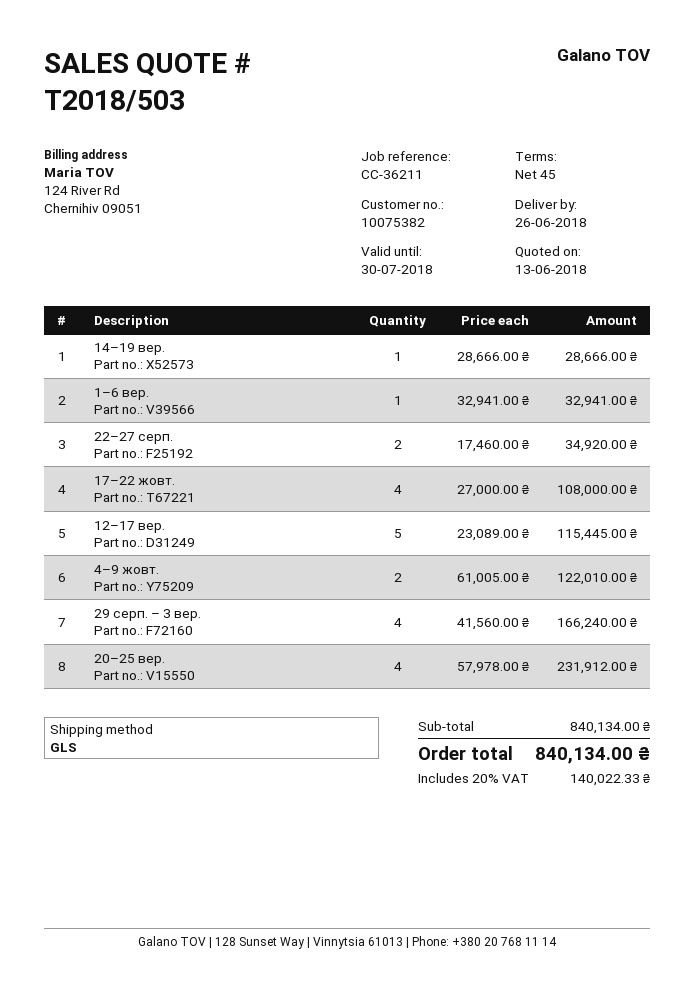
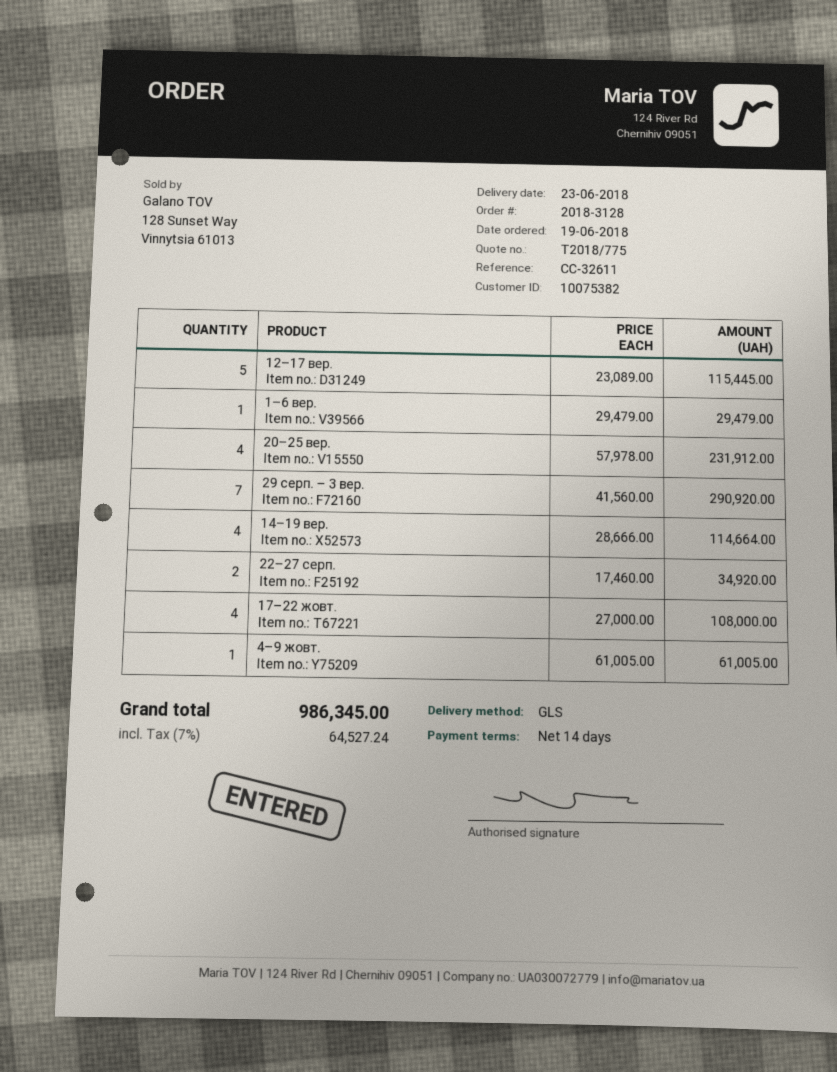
quote number: T2018/503 -> T2018/775
delivery date: 2018-06-26 -> 2018-06-23
payment terms: 45 days -> 14 days
reference: CC-36211 -> CC-32611
14–19 вер.: 1 x 28666.00 = 28666.00 -> 4 x 28666.00 = 114664.00
1–6 вер.: 1 x 32941.00 = 32941.00 -> 1 x 29479.00 = 29479.00
4–9 жовт.: 2 x 61005.00 = 122010.00 -> 1 x 61005.00 = 61005.00
29 серп. – 3 вер.: 4 x 41560.00 = 166240.00 -> 7 x 41560.00 = 290920.00
tax: 20% = 140022.33 -> 7% = 64527.24
total: 840134.00 -> 986345.00

